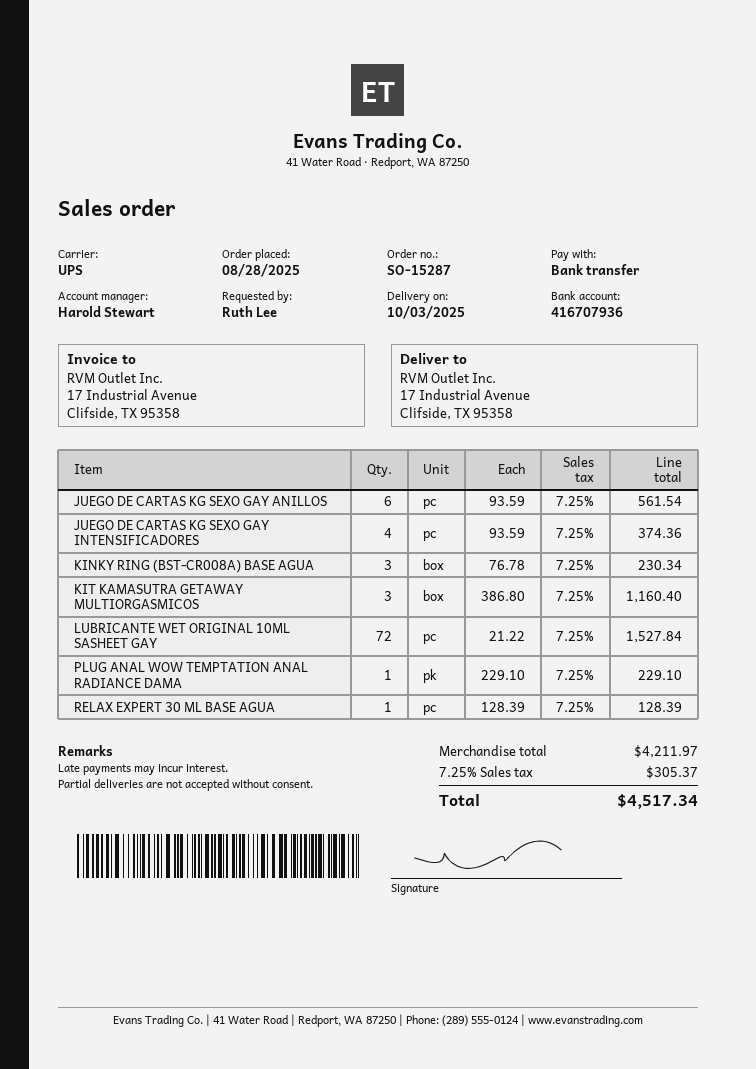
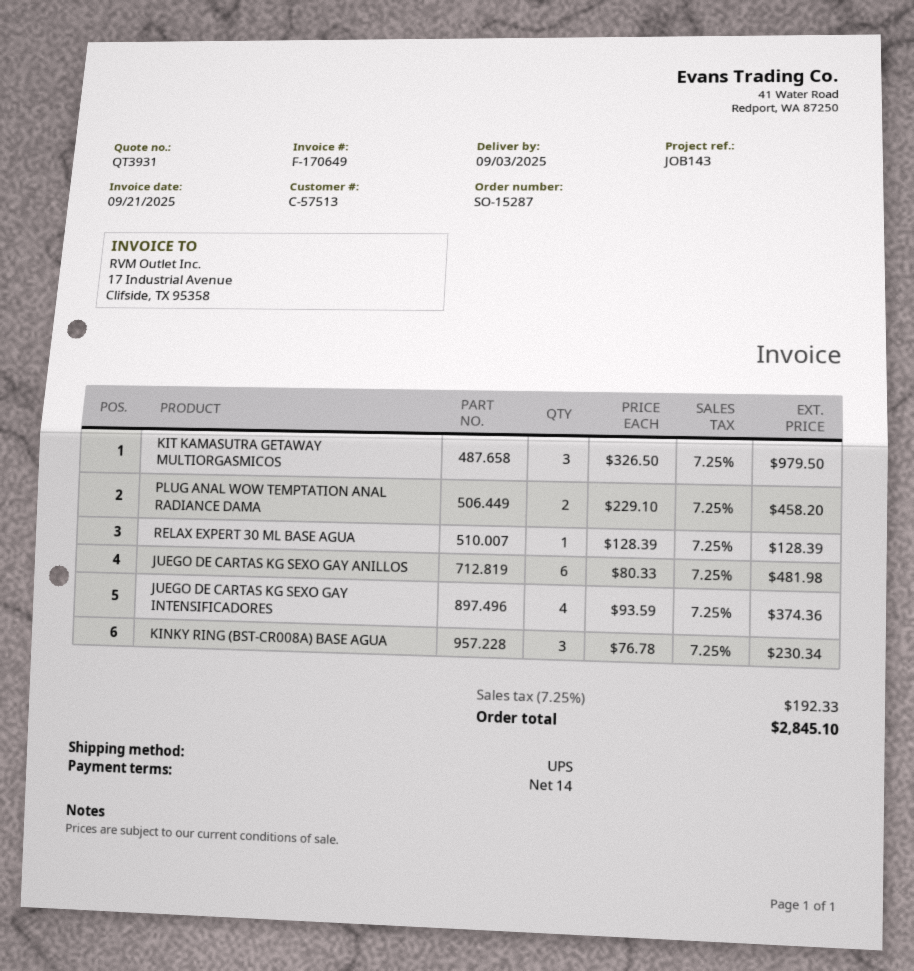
delivery date: 2025-10-03 -> 2025-09-03
JUEGO DE CARTAS KG SEXO GAY ANILLOS: 6 x 93.59 = 561.54 -> 6 x 80.33 = 481.98
KIT KAMASUTRA GETAWAY MULTIORGASMICOS: 3 x 386.80 = 1160.40 -> 3 x 326.50 = 979.50
LUBRICANTE WET ORIGINAL 10ML SASHEET GAY: 72 x 21.22 = 1527.84 -> none
PLUG ANAL WOW TEMPTATION ANAL RADIANCE DAMA: 1 x 229.10 = 229.10 -> 2 x 229.10 = 458.20
tax: 7.25% = 305.37 -> 7.25% = 192.33
total: 4517.34 -> 2845.10

